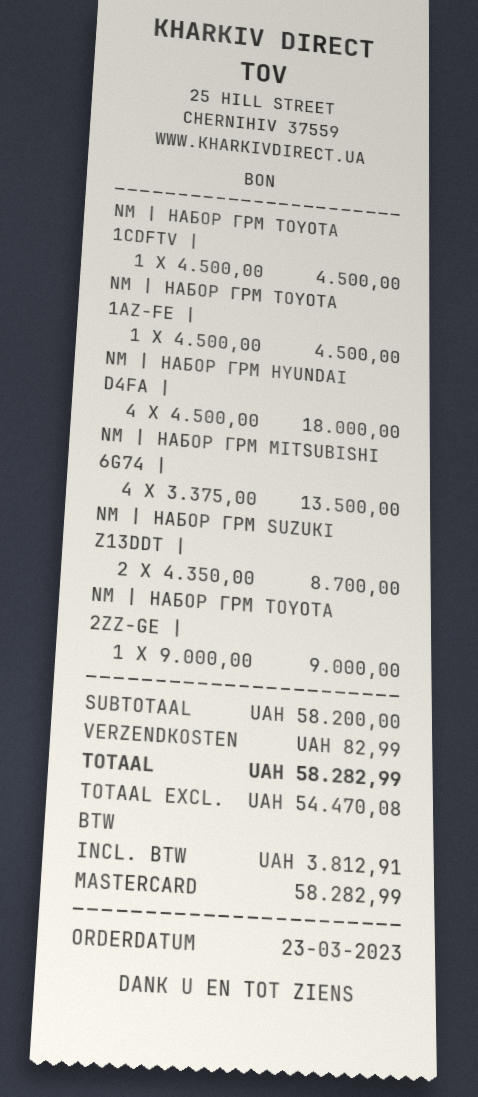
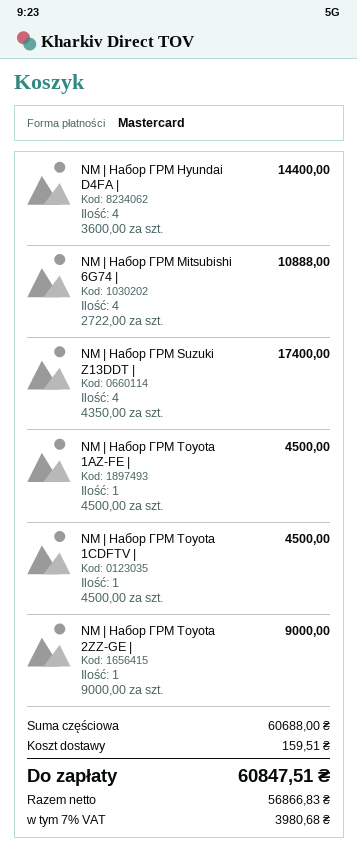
NM | НАБОР ГРМ HYUNDAI D4FA |: 4 x 4500.00 = 18000.00 -> 4 x 3600.00 = 14400.00
NM | НАБОР ГРМ MITSUBISHI 6G74 |: 4 x 3375.00 = 13500.00 -> 4 x 2722.00 = 10888.00
NM | НАБОР ГРМ SUZUKI Z13DDT |: 2 x 4350.00 = 8700.00 -> 4 x 4350.00 = 17400.00
subtotal: 58200.00 -> 60688.00
shipping: 82.99 -> 159.51
net: 54470.08 -> 56866.83
tax: 3812.91 -> 3980.68
total: 58282.99 -> 60847.51

